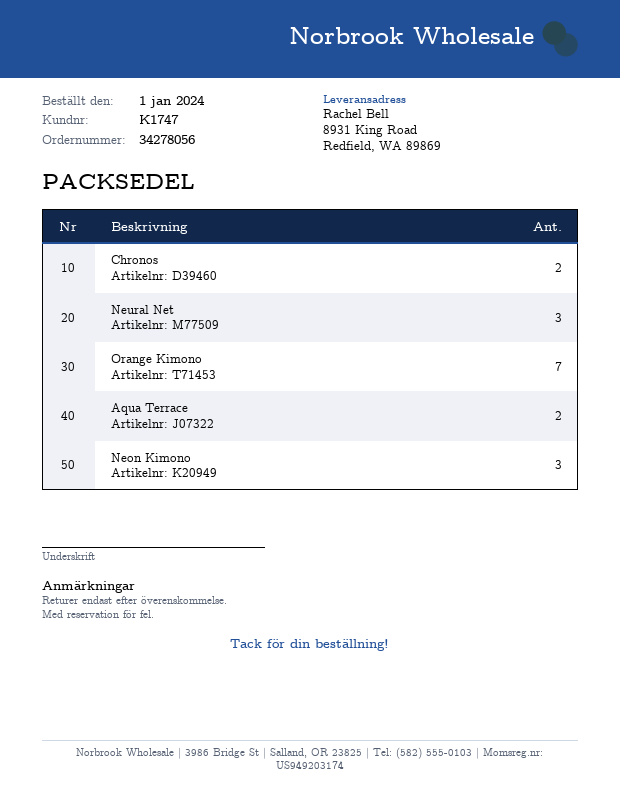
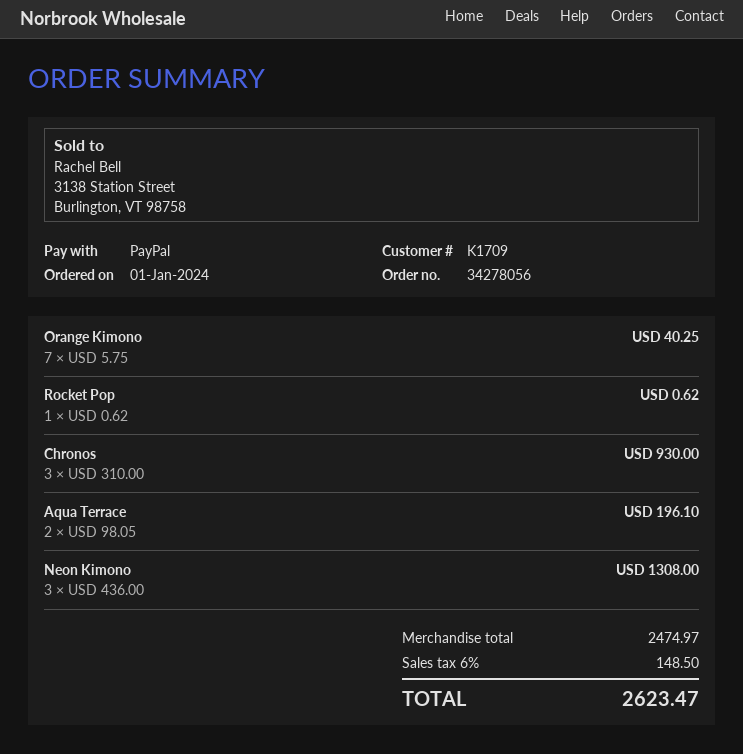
customer number: K1747 -> K1709
Chronos: 2 -> 3
Neural Net: 3 -> none
Rocket Pop: none -> 1

